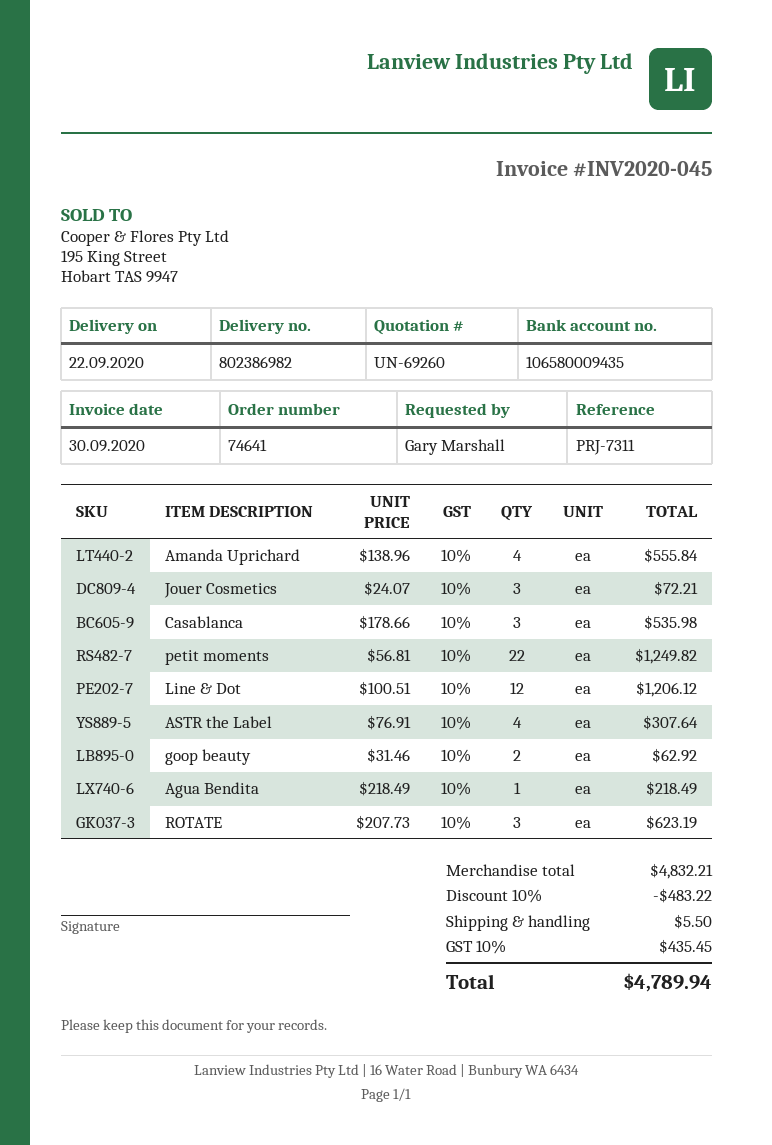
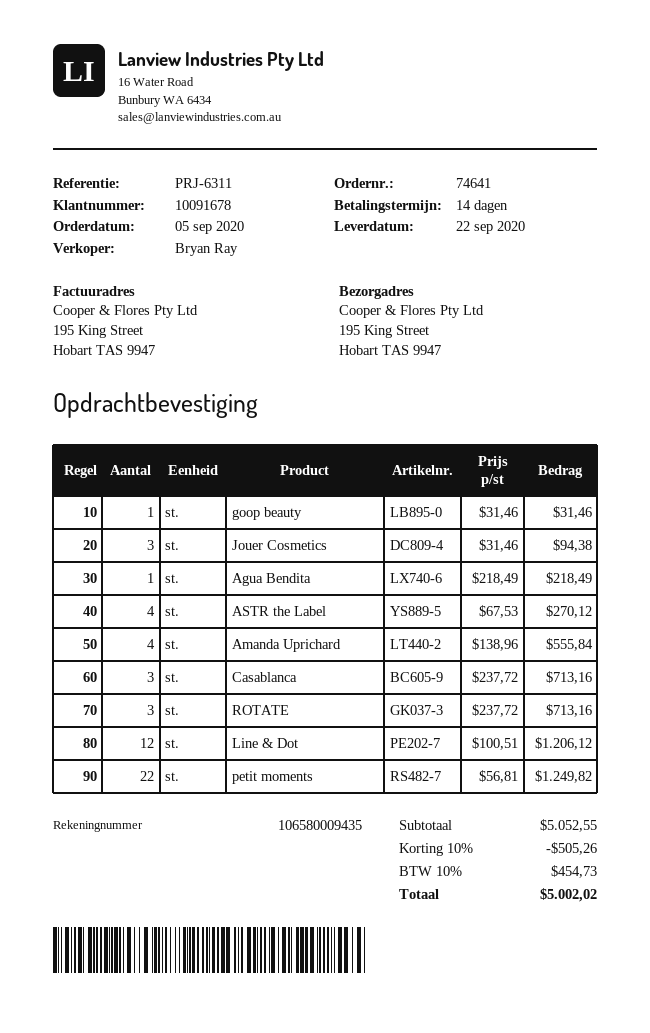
reference: PRJ-7311 -> PRJ-6311
Jouer Cosmetics: 3 x 24.07 = 72.21 -> 3 x 31.46 = 94.38
Casablanca: 3 x 178.66 = 535.98 -> 3 x 237.72 = 713.16
ASTR the Label: 4 x 76.91 = 307.64 -> 4 x 67.53 = 270.12
goop beauty: 2 x 31.46 = 62.92 -> 1 x 31.46 = 31.46
ROTATE: 3 x 207.73 = 623.19 -> 3 x 237.72 = 713.16
subtotal: 4832.21 -> 5052.55
discount: 10% = 483.22 -> 10% = 505.26
shipping: 5.50 -> none
tax: 10% = 435.45 -> 10% = 454.73
total: 4789.94 -> 5002.02

